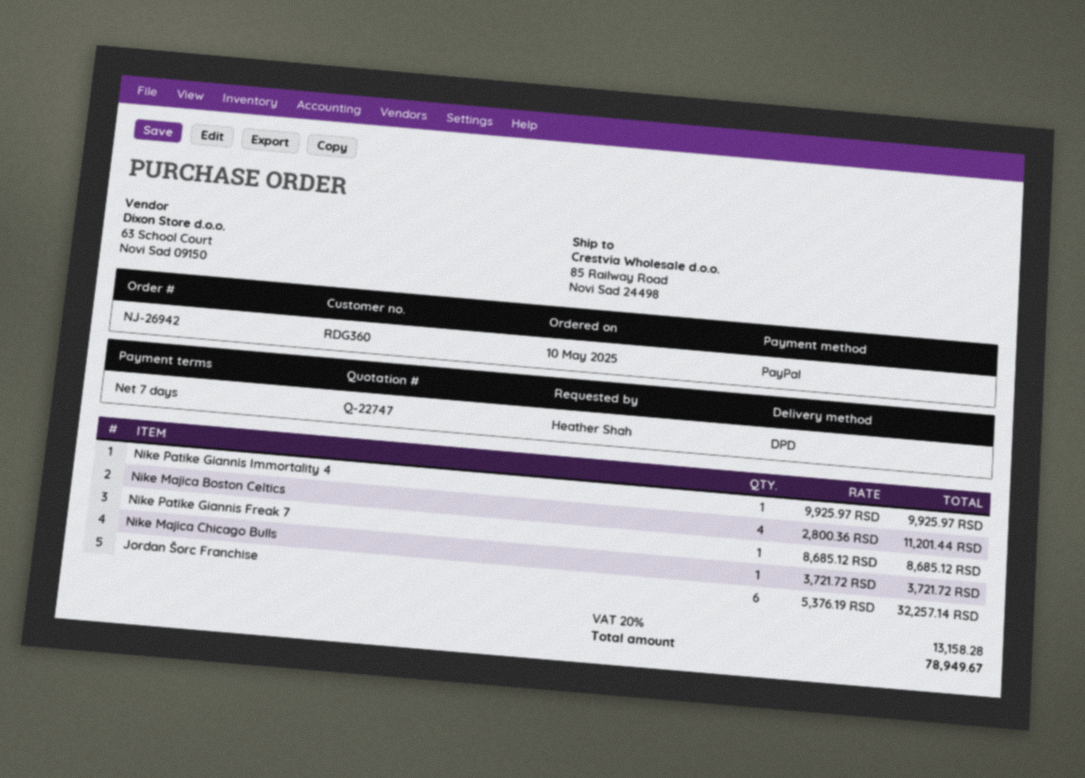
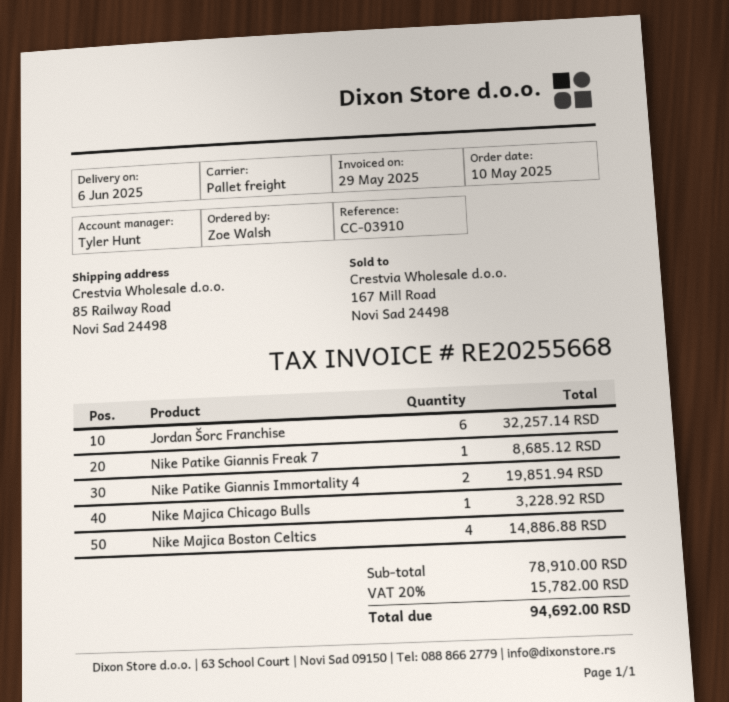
ordered by: Heather Shah -> Zoe Walsh
shipping method: DPD -> pallet freight
Nike Patike Giannis Immortality 4: 1 for 9925.97 -> 2 for 19851.94
Nike Majica Boston Celtics: 4 for 11201.44 -> 4 for 14886.88
Nike Majica Chicago Bulls: 1 for 3721.72 -> 1 for 3228.92
tax: 20% = 13158.28 -> 20% = 15782.00
total: 78949.67 -> 94692.00

